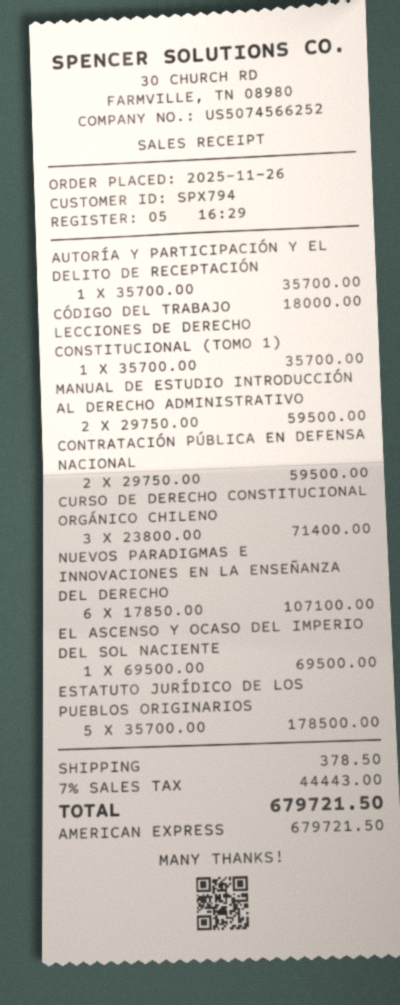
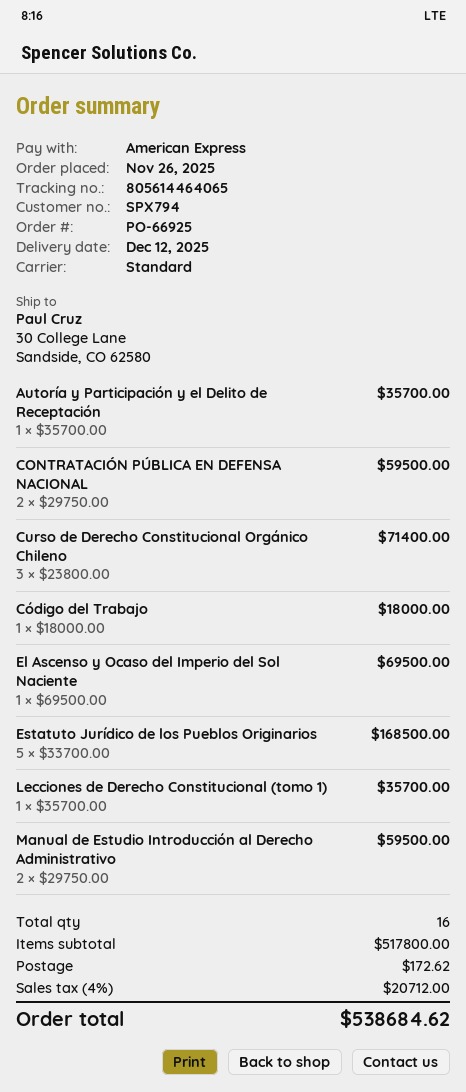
NUEVOS PARADIGMAS E INNOVACIONES EN LA ENSEÑANZA DEL DERECHO: 6 x 17850.00 = 107100.00 -> none
ESTATUTO JURÍDICO DE LOS PUEBLOS ORIGINARIOS: 5 x 35700.00 = 178500.00 -> 5 x 33700.00 = 168500.00
shipping: 378.50 -> 172.62
tax: 7% = 44443.00 -> 4% = 20712.00
total: 679721.50 -> 538684.62

